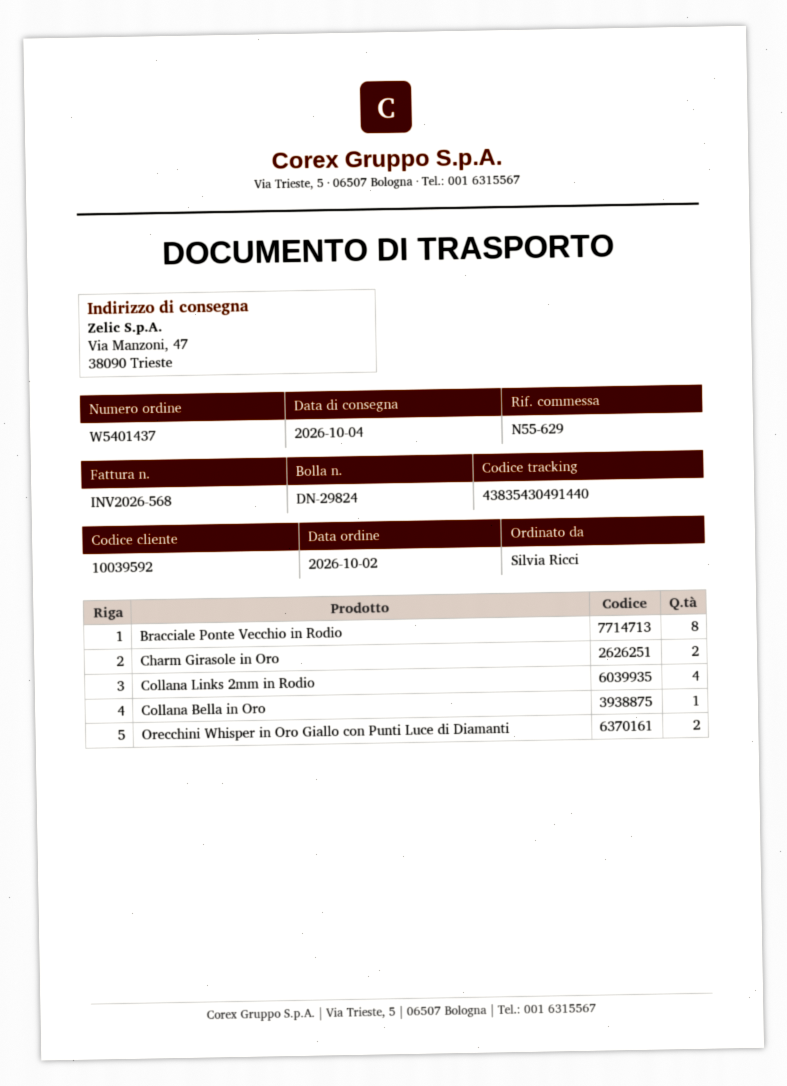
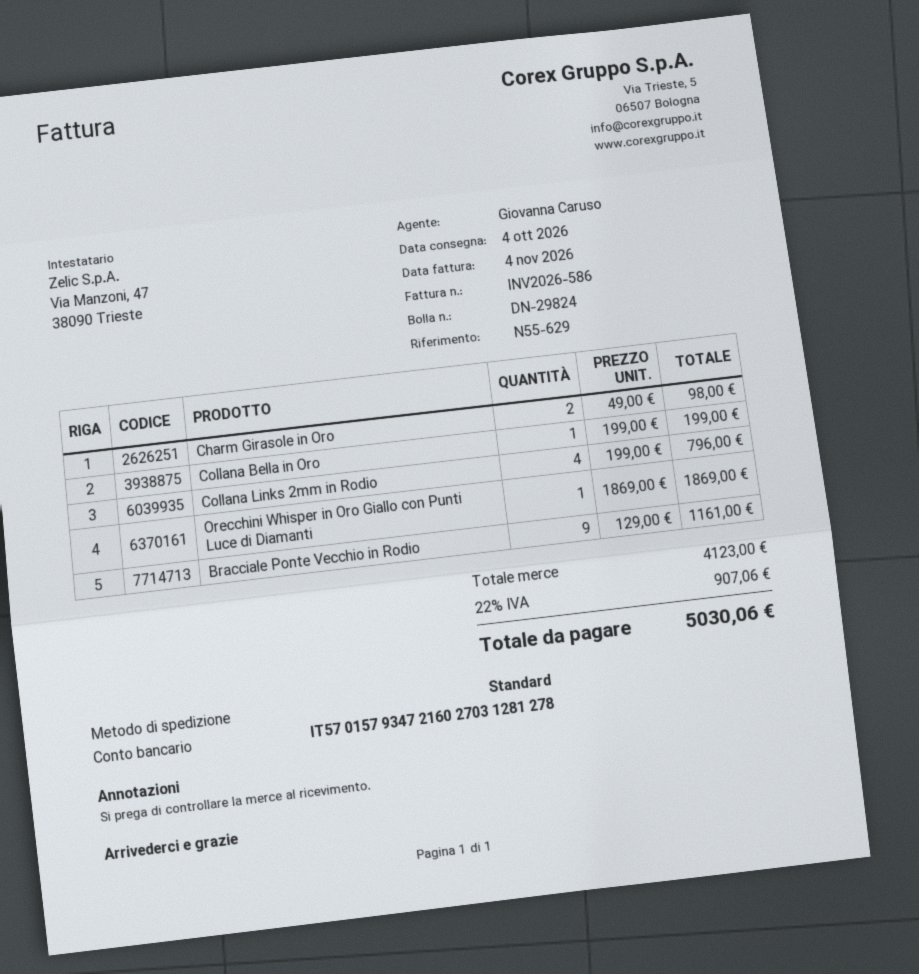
invoice number: INV2026-568 -> INV2026-586
Bracciale Ponte Vecchio in Rodio: 8 -> 9
Orecchini Whisper in Oro Giallo con Punti Luce di Diamanti: 2 -> 1

